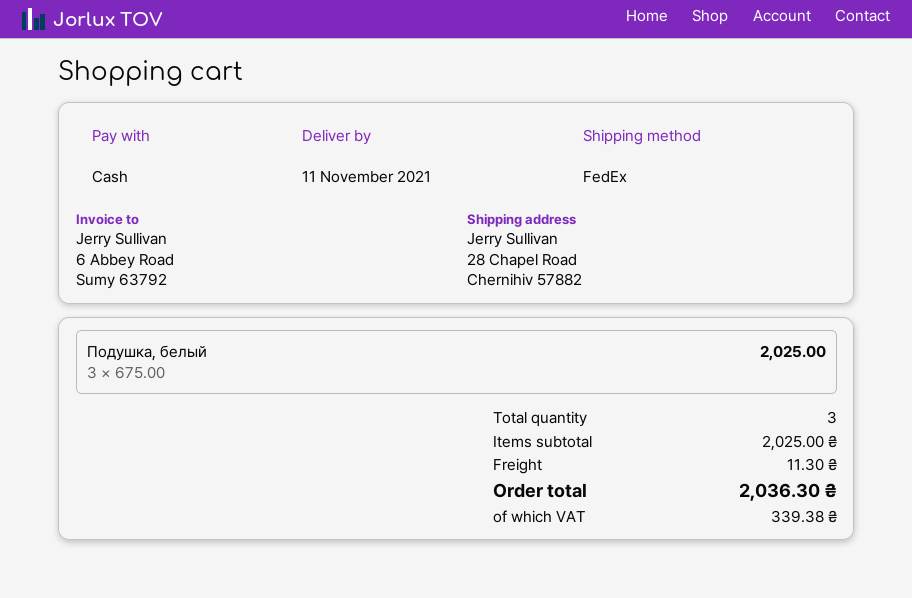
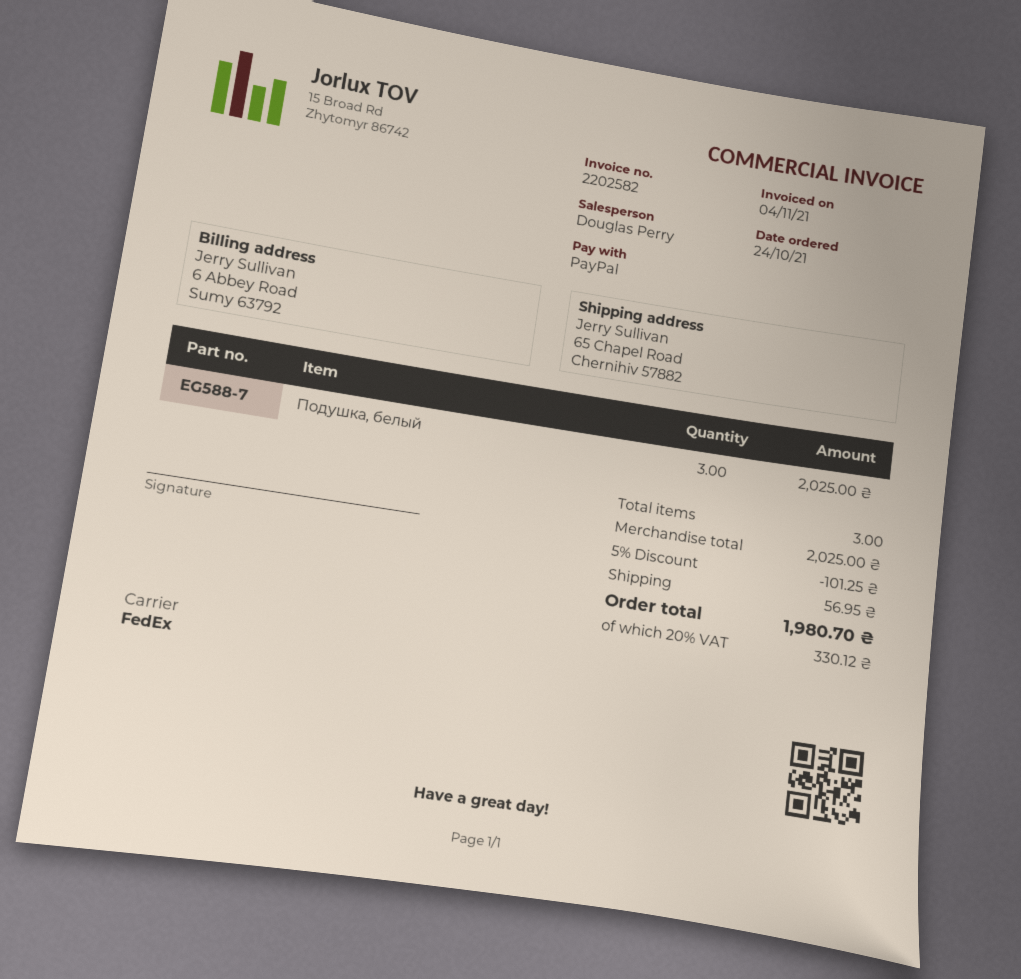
payment method: cash -> PayPal
ship to: 28 Chapel Road, Chernihiv 57882 -> 65 Chapel Road, Chernihiv 57882
discount: none -> 5% = 101.25
shipping: 11.30 -> 56.95
tax: 339.38 -> 330.12
total: 2036.30 -> 1980.70

